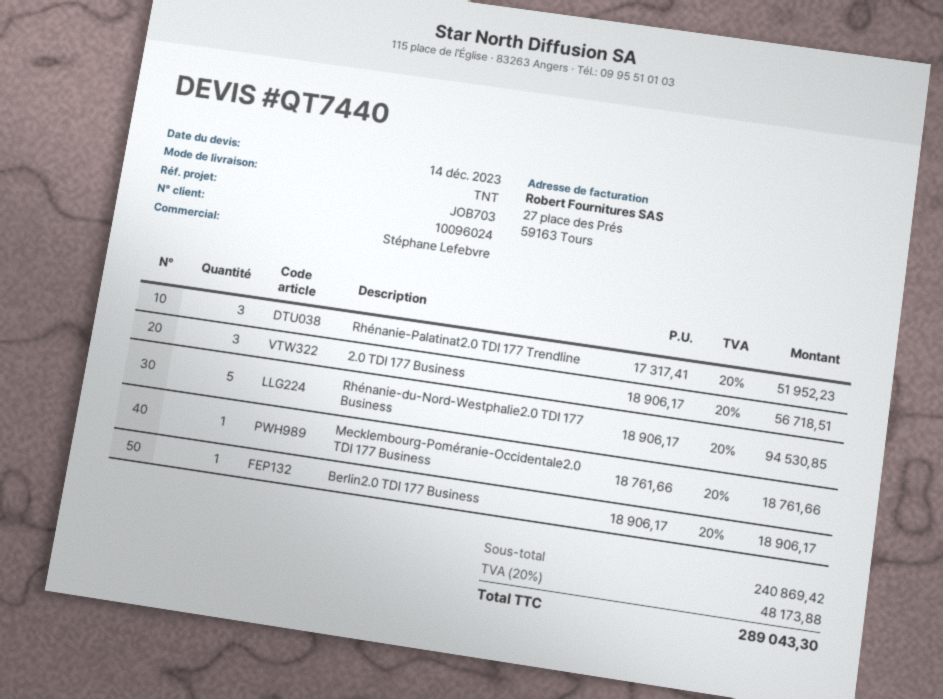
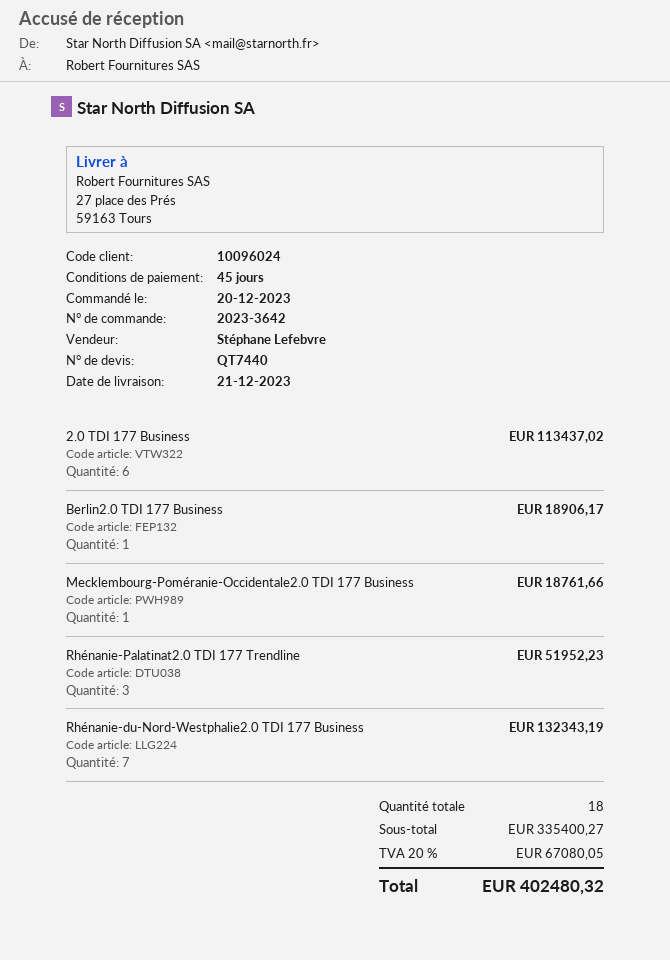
2.0 TDI 177 Business: 3 for 56718.51 -> 6 for 113437.02
Rhénanie-du-Nord-Westphalie2.0 TDI 177 Business: 5 for 94530.85 -> 7 for 132343.19
subtotal: 240869.42 -> 335400.27
tax: 20% = 48173.88 -> 20% = 67080.05
total: 289043.30 -> 402480.32

